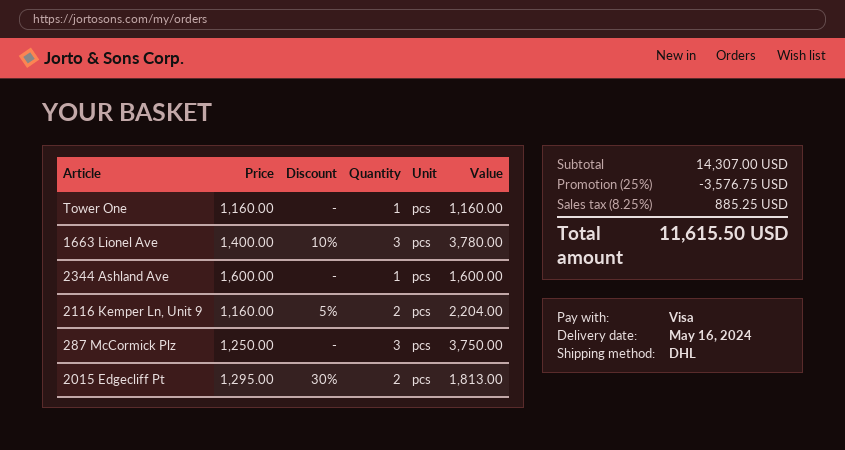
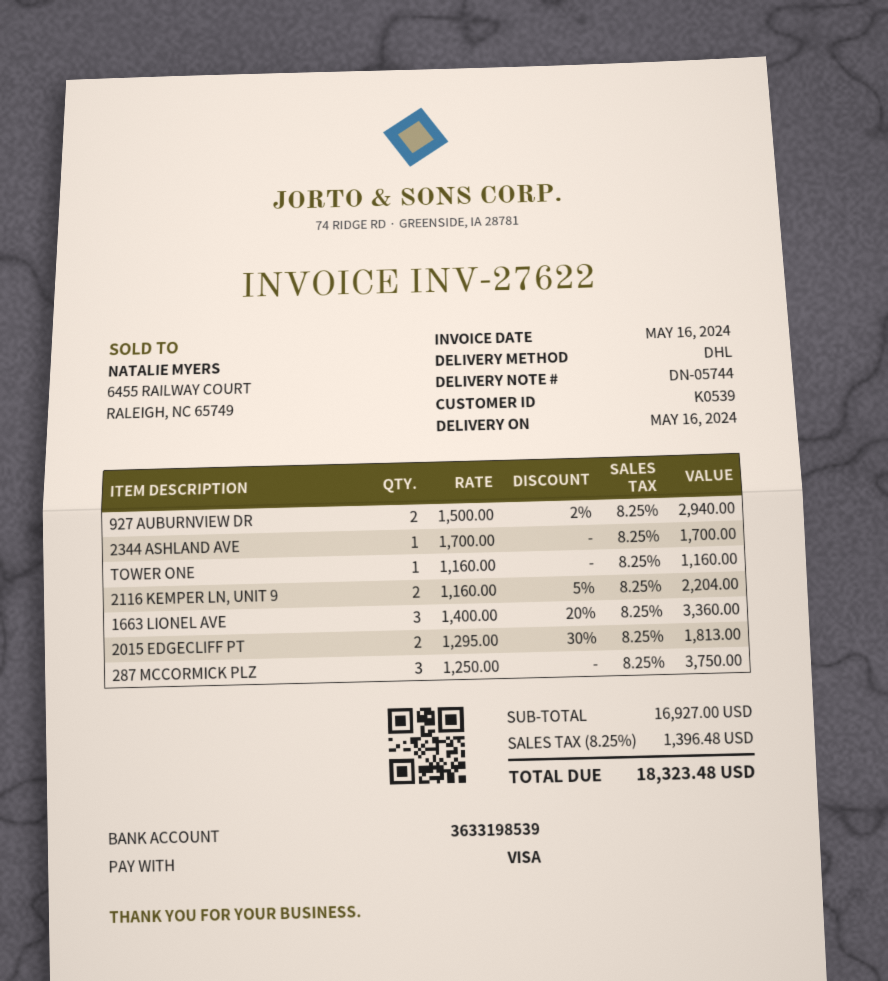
1663 Lionel Ave: 3 x 1400.00 - 10% = 3780.00 -> 3 x 1400.00 - 20% = 3360.00
2344 Ashland Ave: 1 x 1600.00 = 1600.00 -> 1 x 1700.00 = 1700.00
927 AUBURNVIEW DR: none -> 2 x 1500.00 - 2% = 2940.00
subtotal: 14307.00 -> 16927.00
discount: 25% = 3576.75 -> none
tax: 8.25% = 885.25 -> 8.25% = 1396.48
total: 11615.50 -> 18323.48

